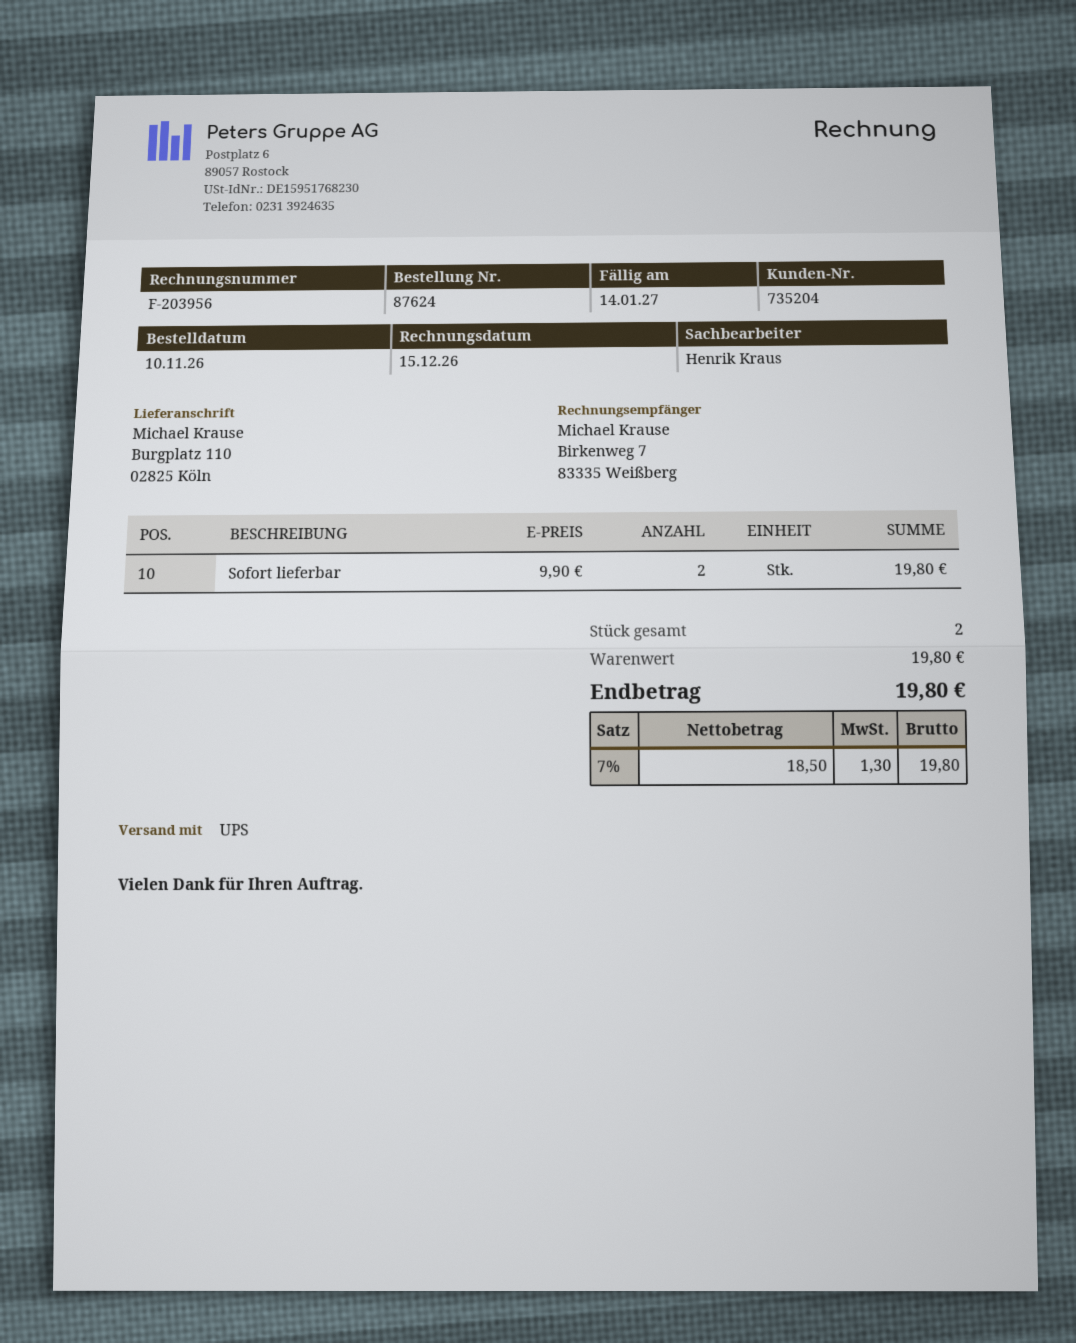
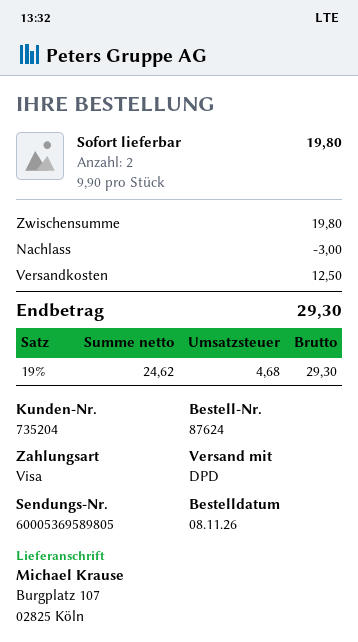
order date: 2026-11-10 -> 2026-11-08
shipping method: UPS -> DPD
ship to: Burgplatz 110, 02825 Köln -> Burgplatz 107, 02825 Köln
discount: none -> 3.00
shipping: none -> 12.50
net: 18.50 -> 24.62
tax: 7% = 1.30 -> 19% = 4.68
total: 19.80 -> 29.30

